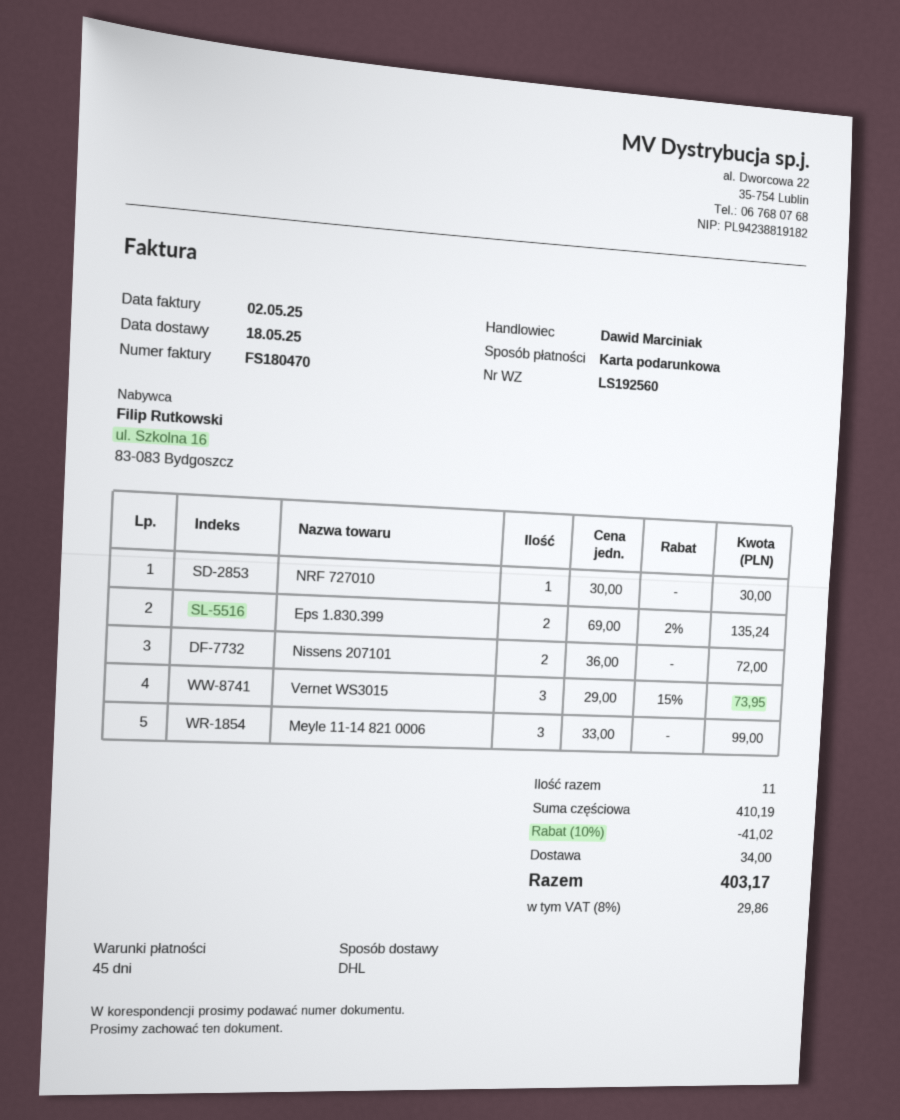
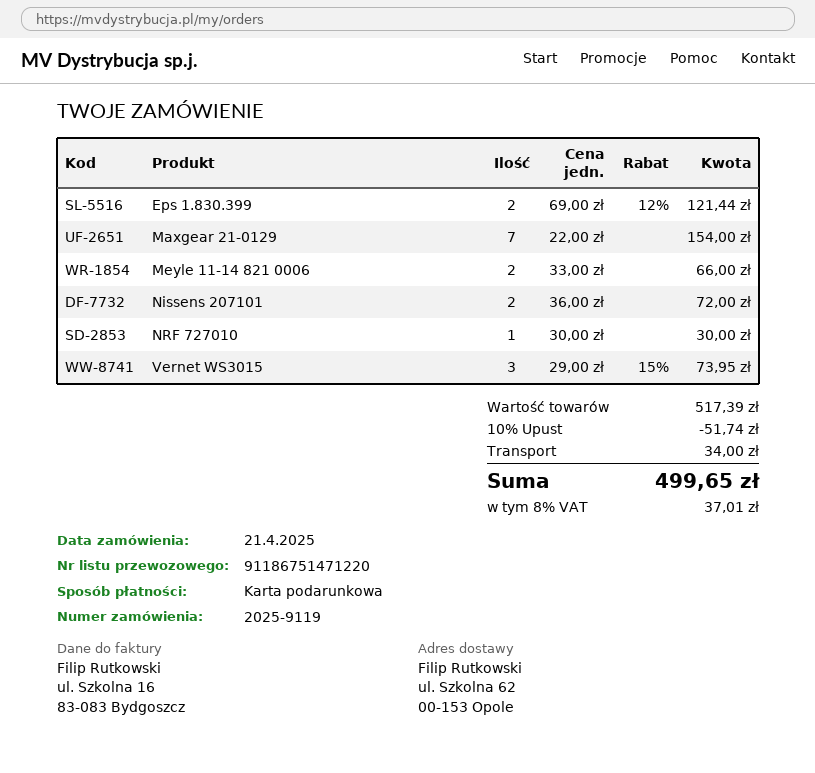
Eps 1.830.399: 2 x 69.00 - 2% = 135.24 -> 2 x 69.00 - 12% = 121.44
Meyle 11-14 821 0006: 3 x 33.00 = 99.00 -> 2 x 33.00 = 66.00
Maxgear 21-0129: none -> 7 x 22.00 = 154.00
subtotal: 410.19 -> 517.39
discount: 10% = 41.02 -> 10% = 51.74
tax: 8% = 29.86 -> 8% = 37.01
total: 403.17 -> 499.65

